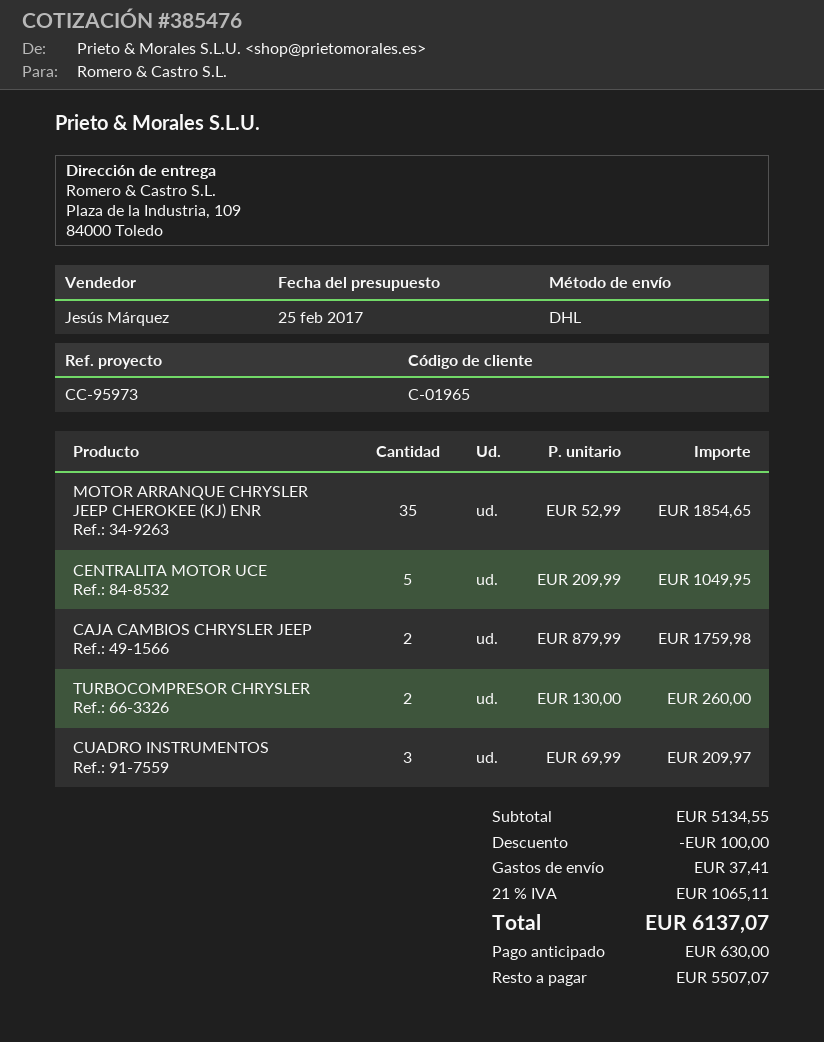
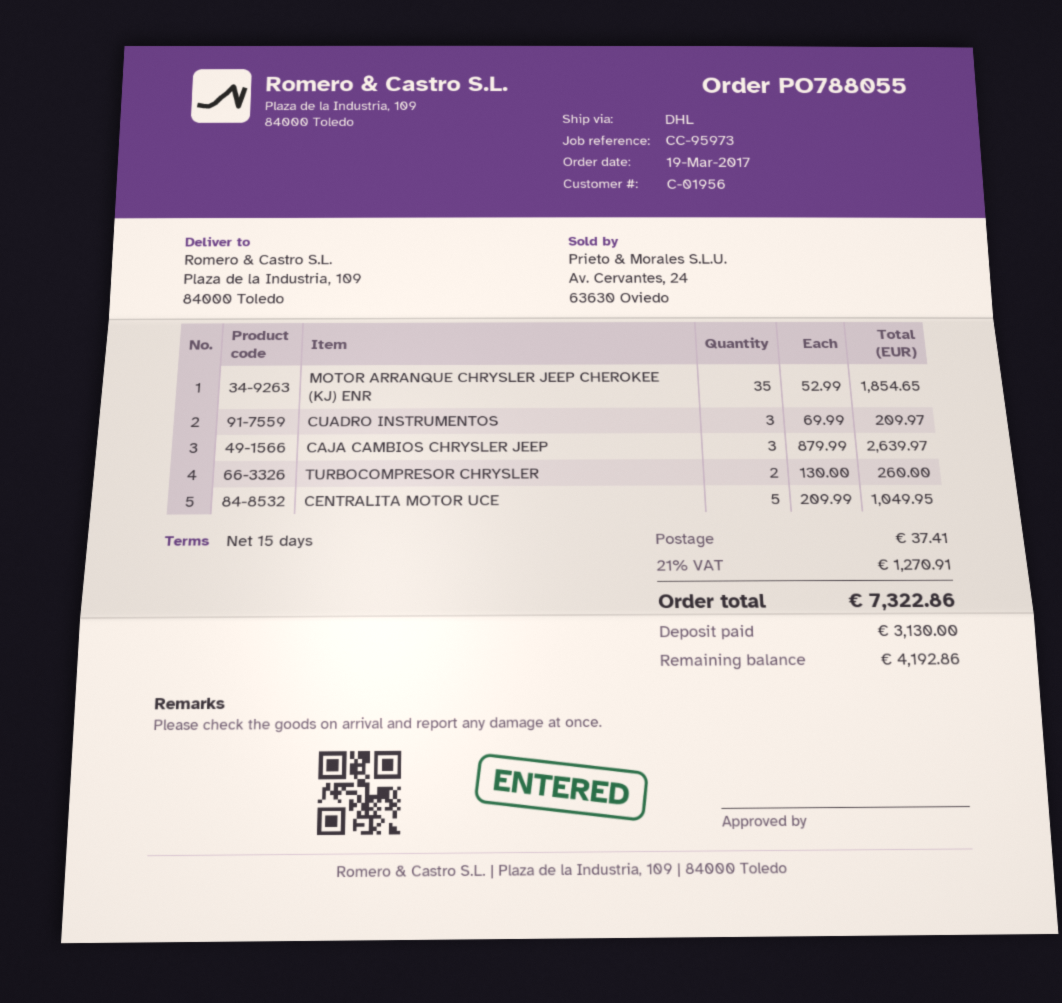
customer number: C-01965 -> C-01956
CAJA CAMBIOS CHRYSLER JEEP: 2 x 879.99 = 1759.98 -> 3 x 879.99 = 2639.97
discount: 100.00 -> none
tax: 21% = 1065.11 -> 21% = 1270.91
total: 6137.07 -> 7322.86
deposit: 630.00 -> 3130.00
balance: 5507.07 -> 4192.86

